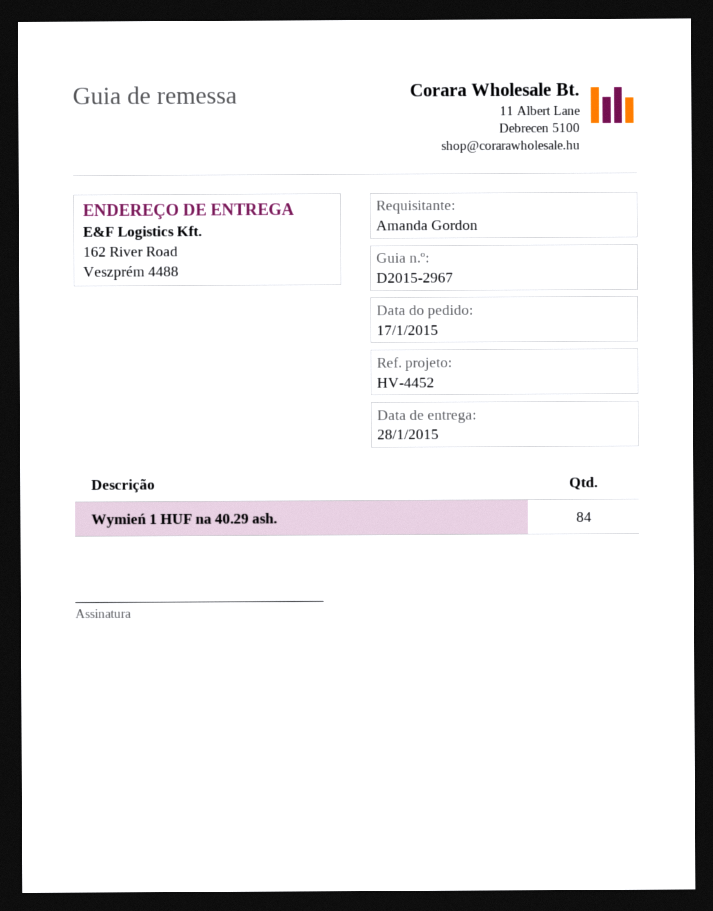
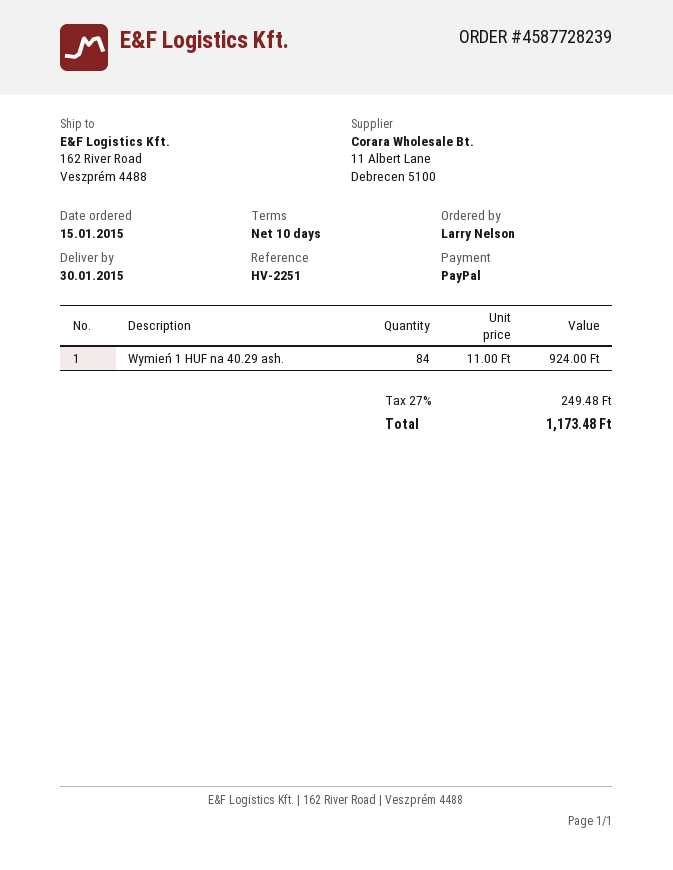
order date: 2015-01-17 -> 2015-01-15
delivery date: 2015-01-28 -> 2015-01-30
reference: HV-4452 -> HV-2251
ordered by: Amanda Gordon -> Larry Nelson

